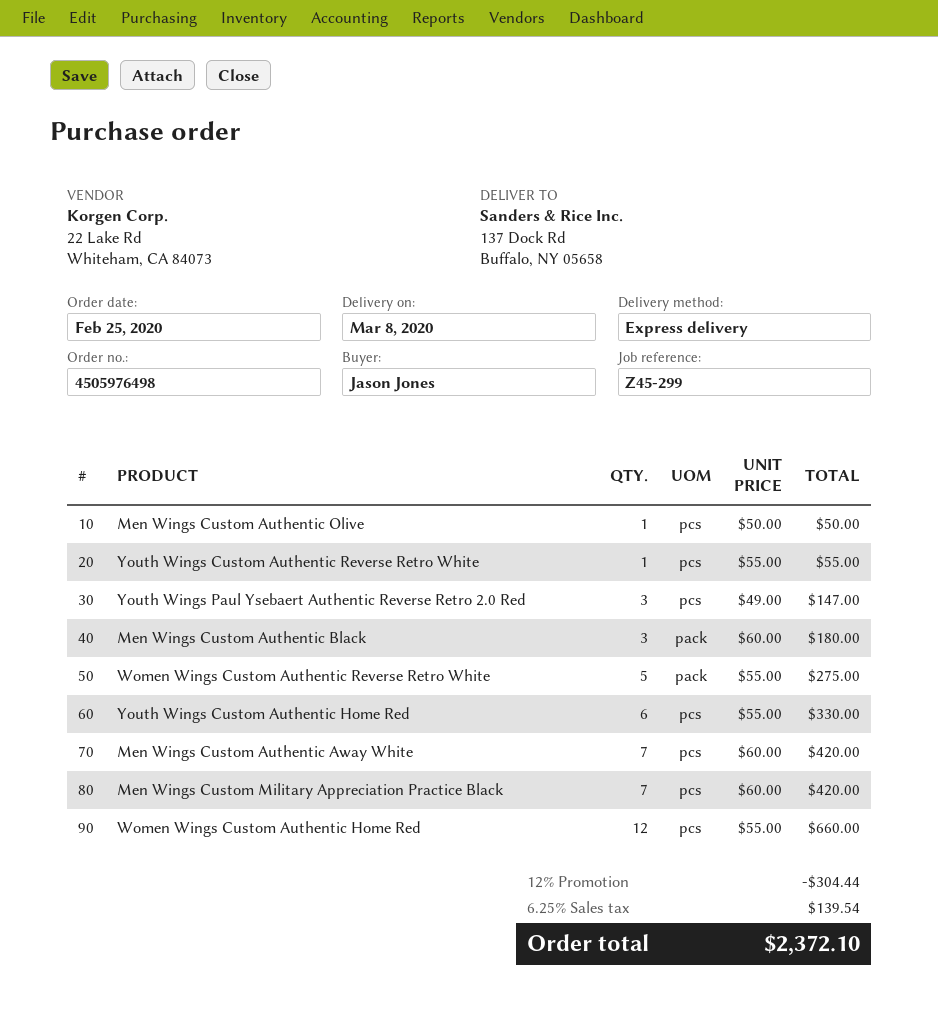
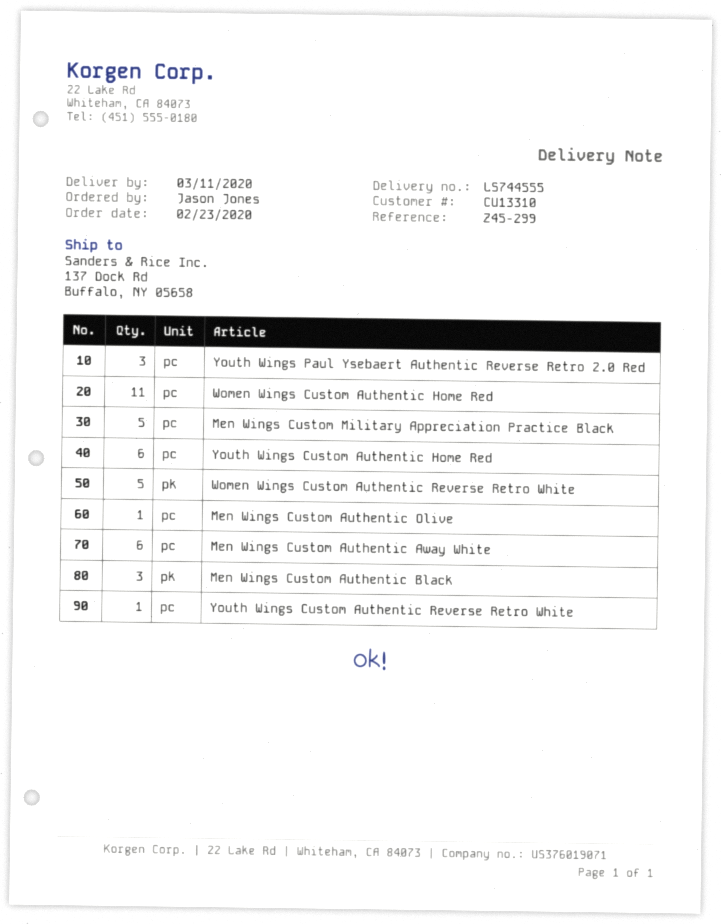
order date: 2020-02-25 -> 2020-02-23
delivery date: 2020-03-08 -> 2020-03-11
Men Wings Custom Authentic Away White: 7 -> 6
Men Wings Custom Military Appreciation Practice Black: 7 -> 5
Women Wings Custom Authentic Home Red: 12 -> 11

